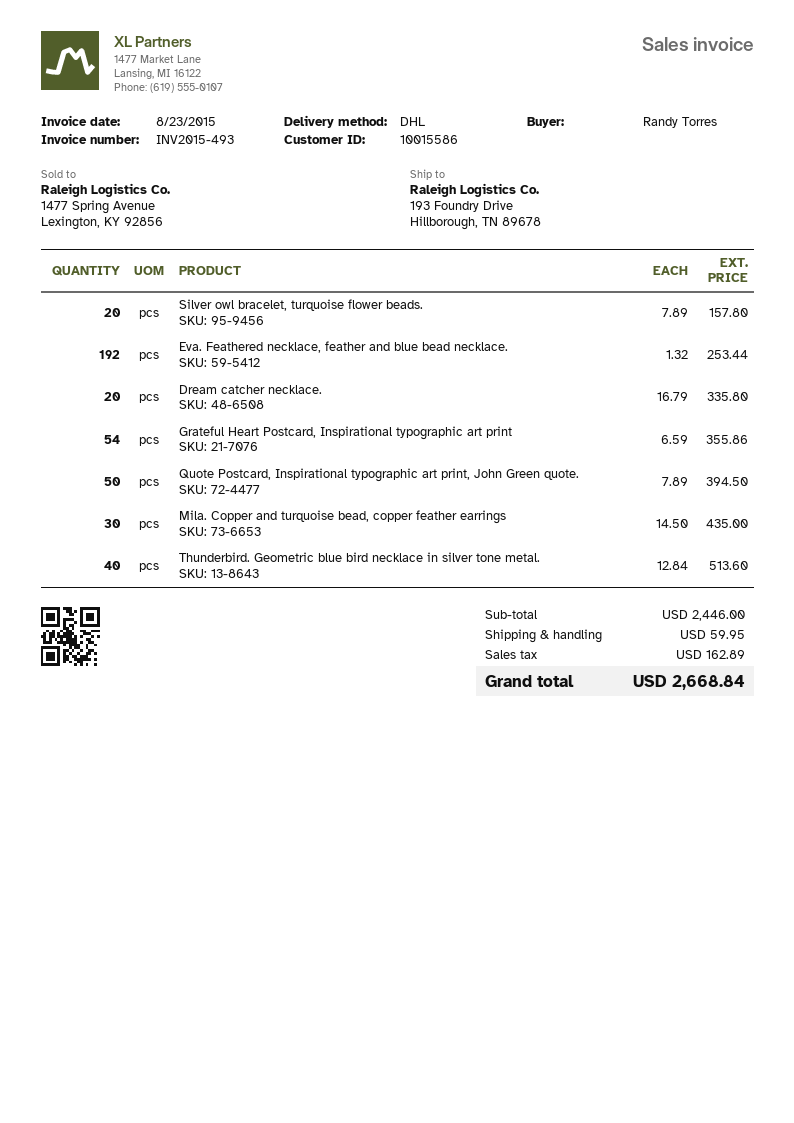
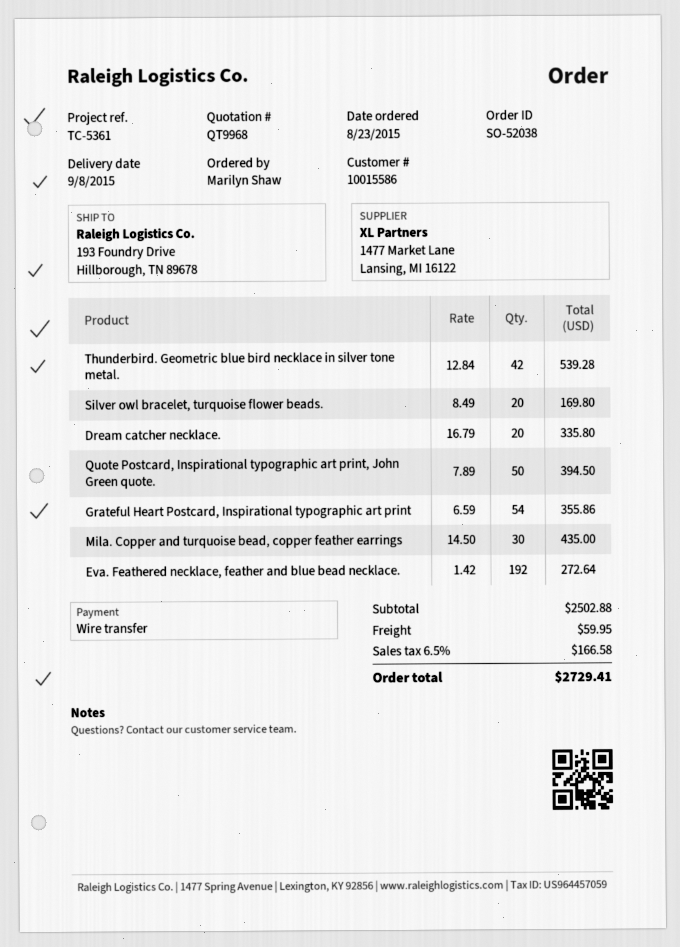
ordered by: Randy Torres -> Marilyn Shaw
Silver owl bracelet, turquoise flower beads.: 20 x 7.89 = 157.80 -> 20 x 8.49 = 169.80
Eva. Feathered necklace, feather and blue bead necklace.: 192 x 1.32 = 253.44 -> 192 x 1.42 = 272.64
Thunderbird. Geometric blue bird necklace in silver tone metal.: 40 x 12.84 = 513.60 -> 42 x 12.84 = 539.28
subtotal: 2446.00 -> 2502.88
tax: 162.89 -> 166.58
total: 2668.84 -> 2729.41

